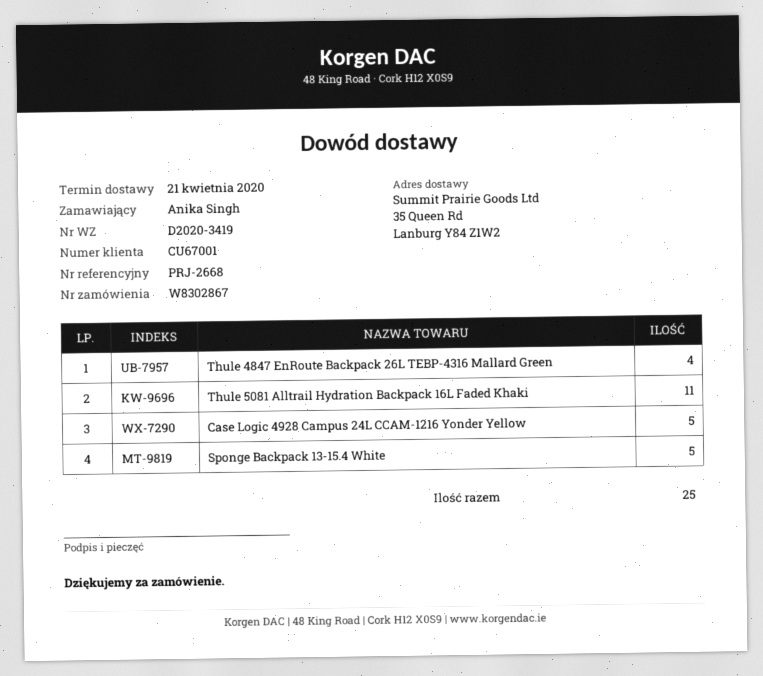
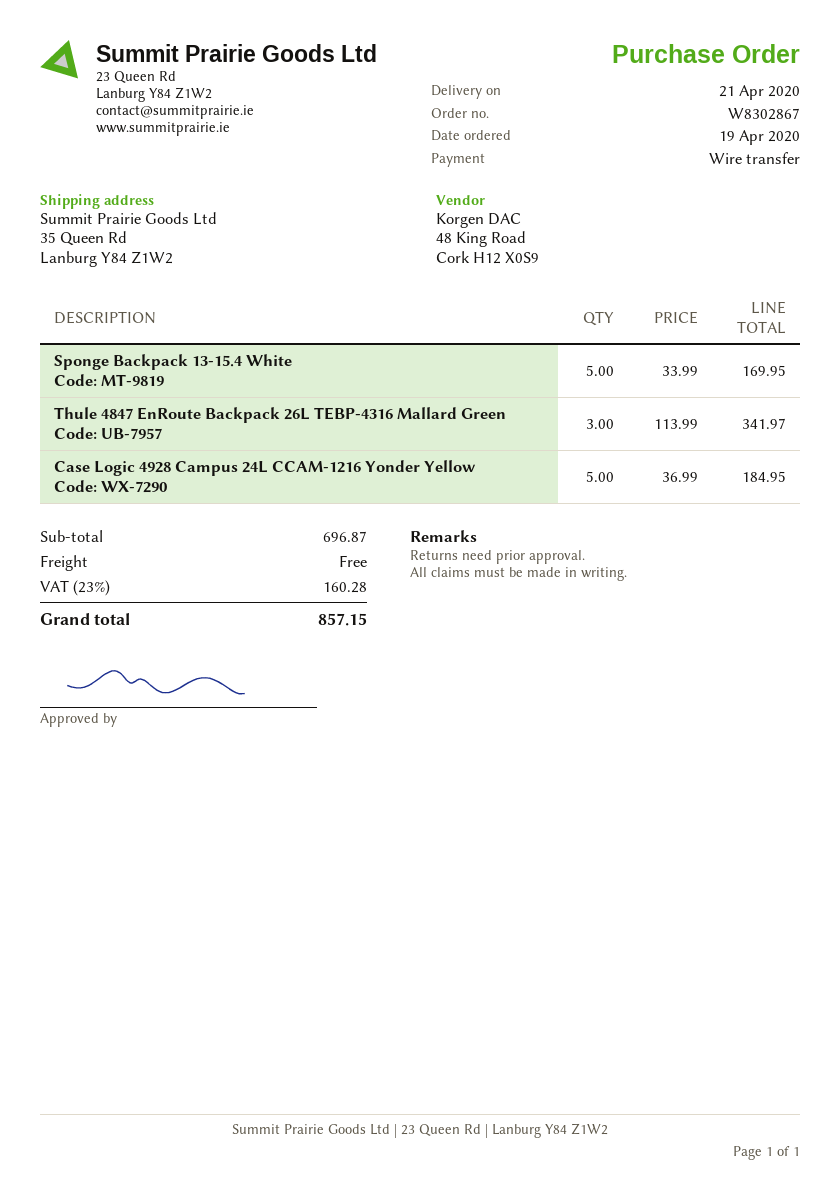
Thule 4847 EnRoute Backpack 26L TEBP-4316 Mallard Green: 4 -> 3
Thule 5081 Alltrail Hydration Backpack 16L Faded Khaki: 11 -> none

